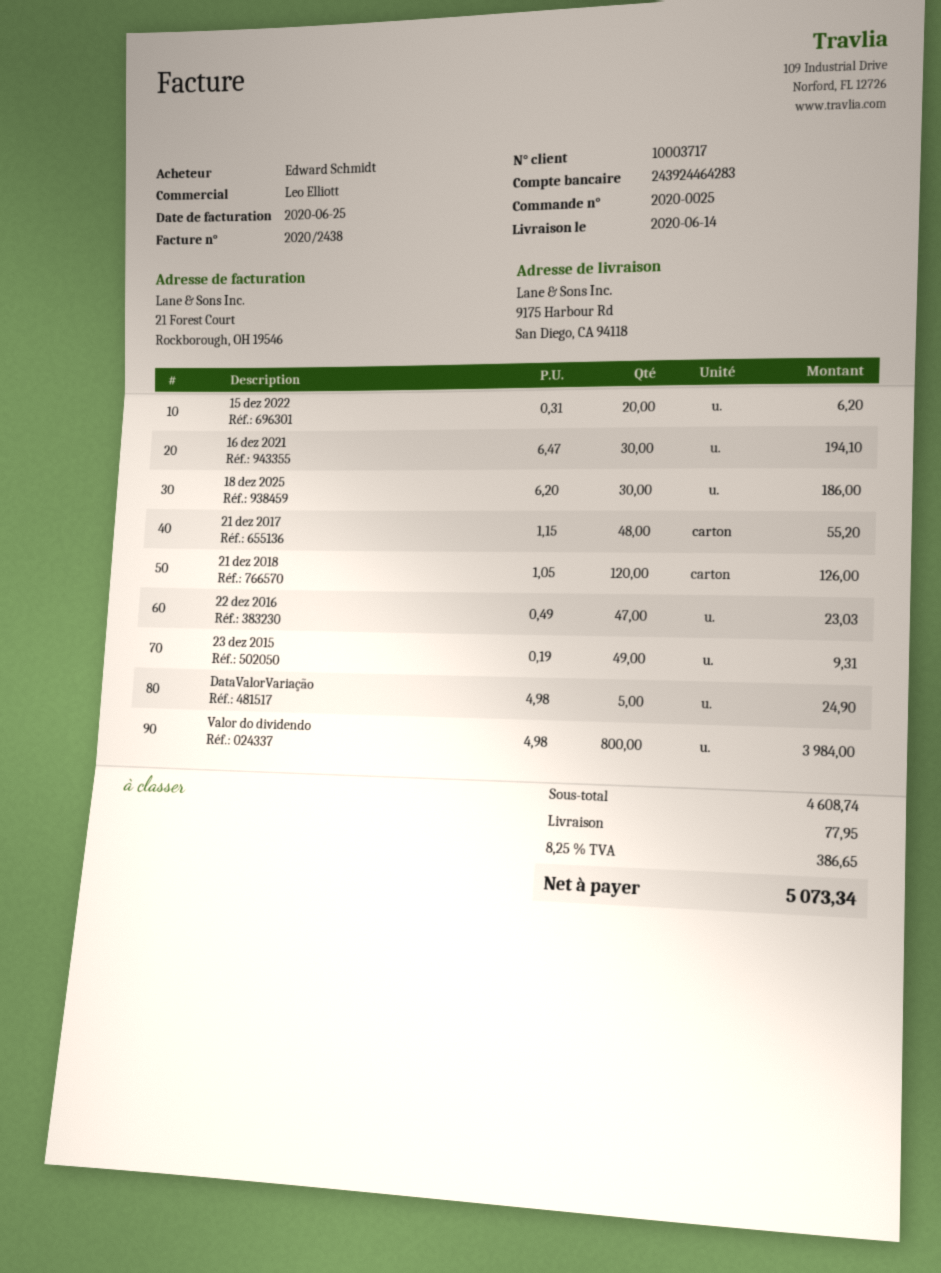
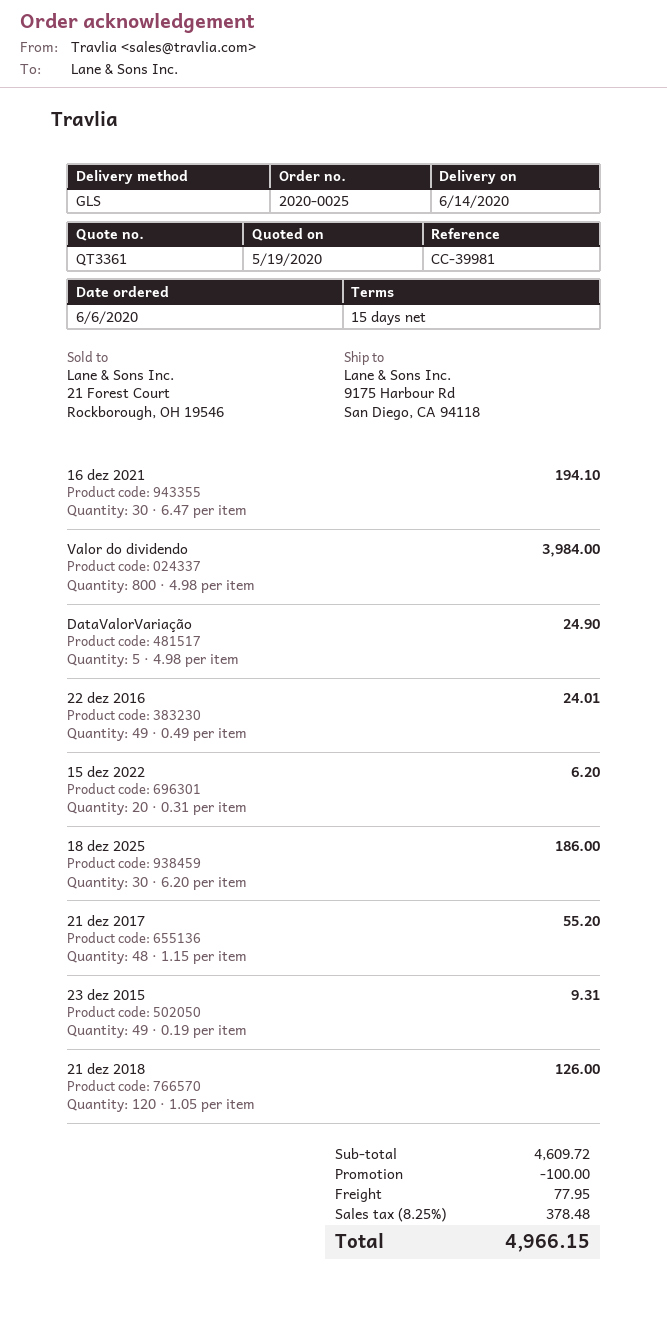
22 dez 2016: 47 x 0.49 = 23.03 -> 49 x 0.49 = 24.01
subtotal: 4608.74 -> 4609.72
discount: none -> 100.00
tax: 8.25% = 386.65 -> 8.25% = 378.48
total: 5073.34 -> 4966.15

